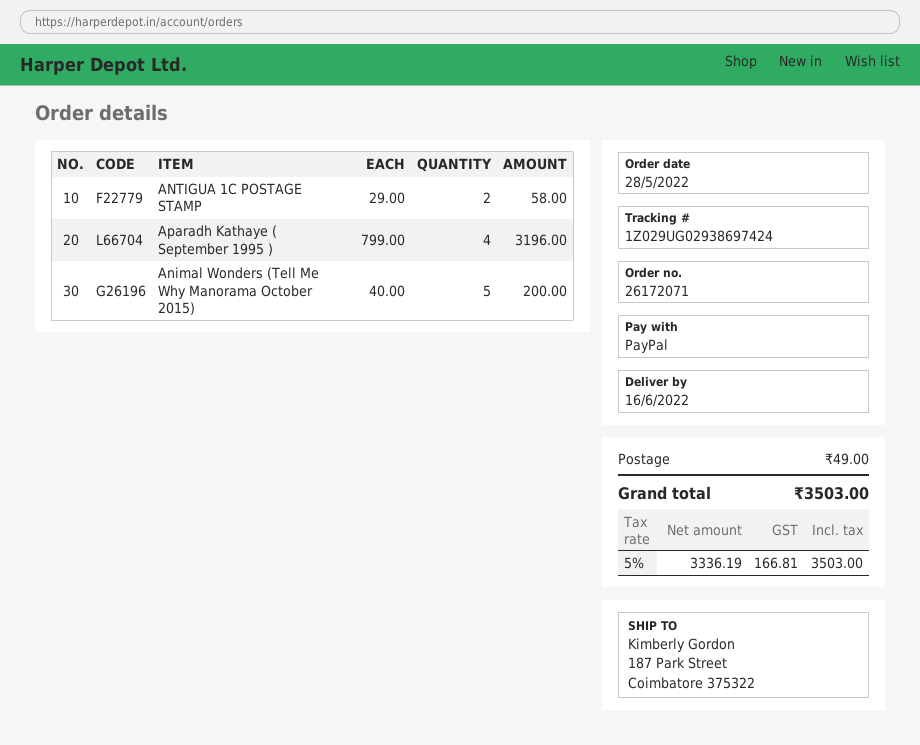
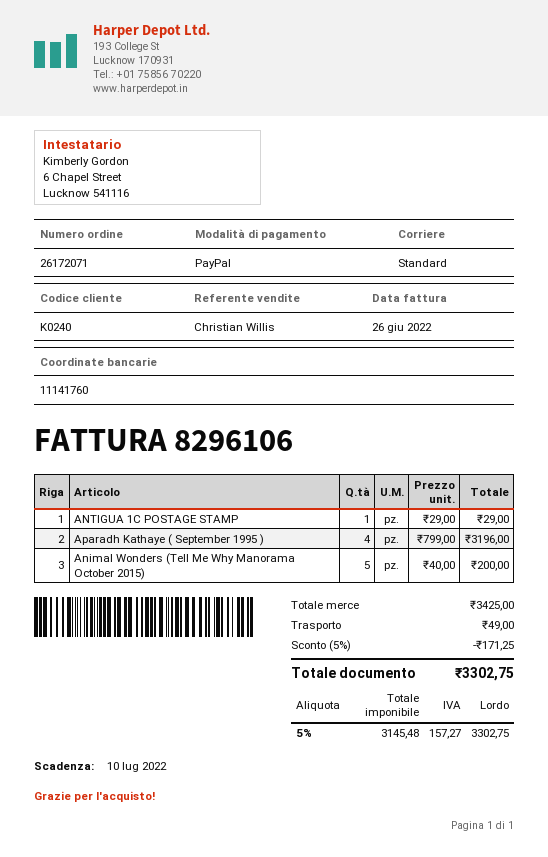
ANTIGUA 1C POSTAGE STAMP: 2 x 29.00 = 58.00 -> 1 x 29.00 = 29.00
discount: none -> 5% = 171.25
net: 3336.19 -> 3145.48
tax: 5% = 166.81 -> 5% = 157.27
total: 3503.00 -> 3302.75

